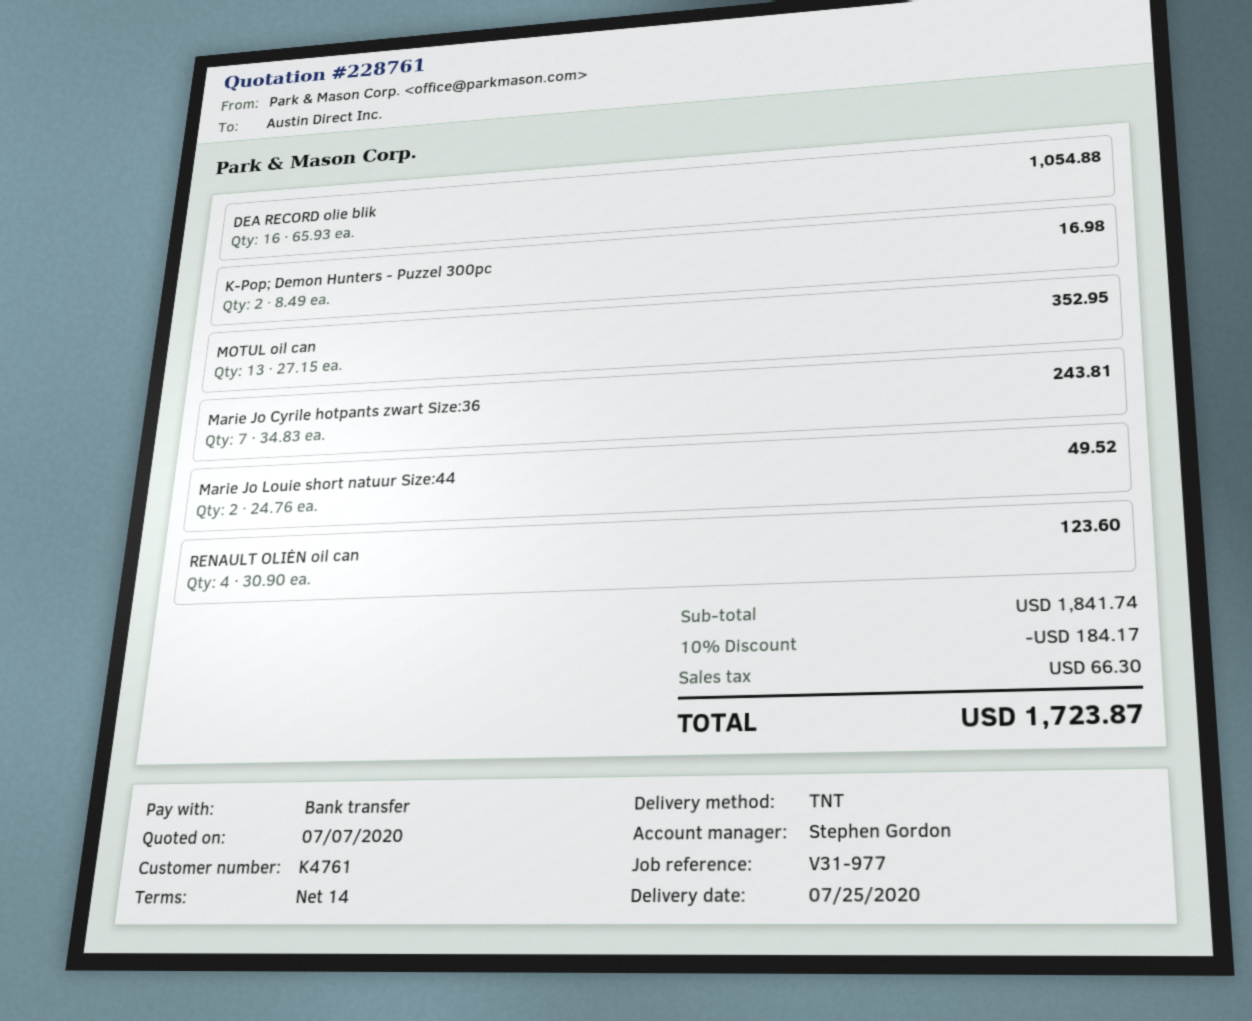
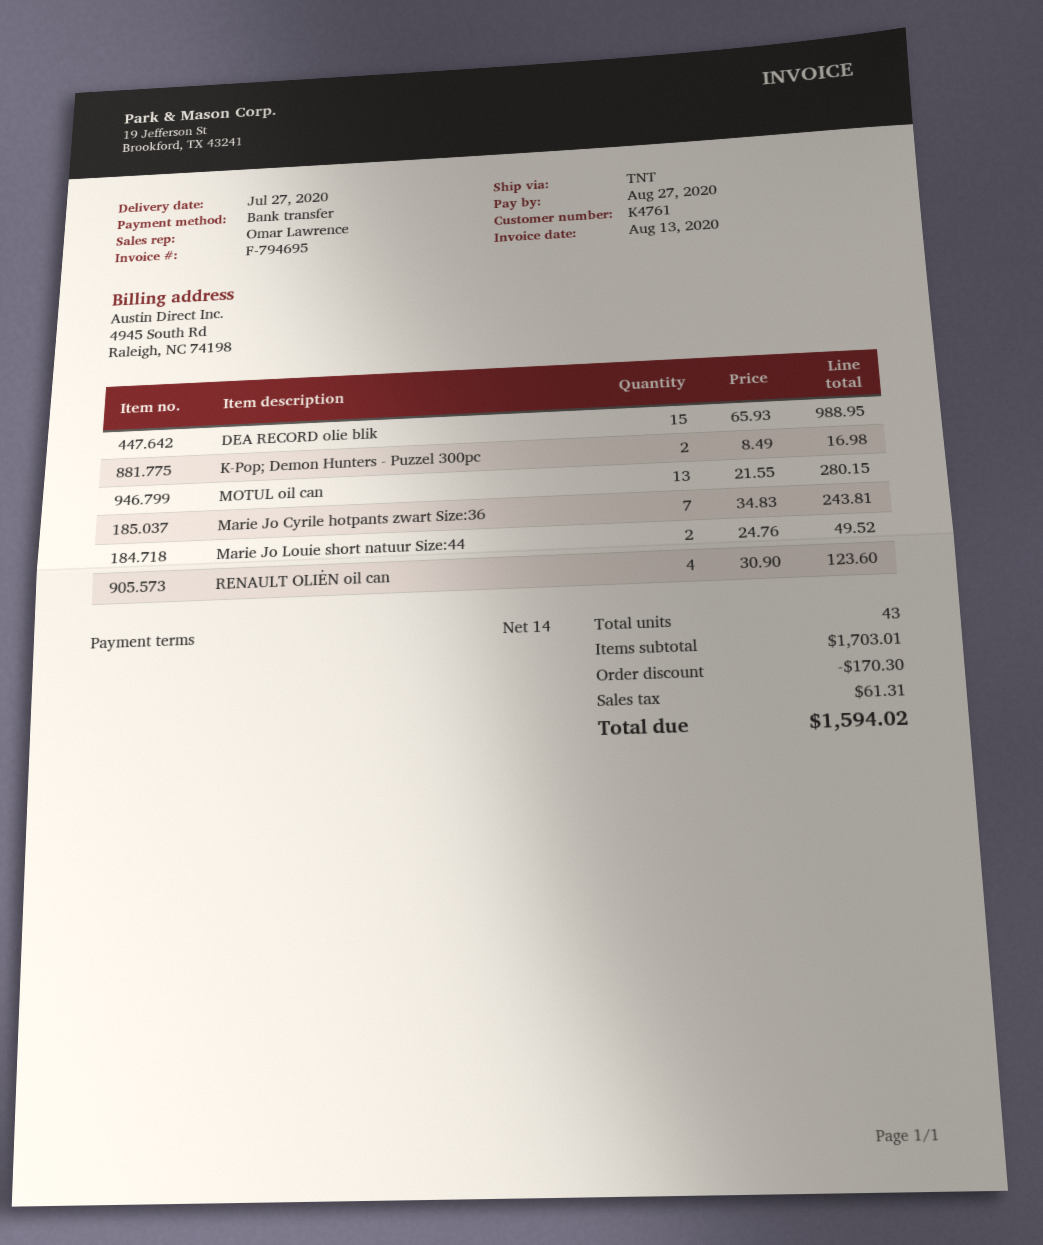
delivery date: 2020-07-25 -> 2020-07-27
sales rep: Stephen Gordon -> Omar Lawrence
DEA RECORD olie blik: 16 x 65.93 = 1054.88 -> 15 x 65.93 = 988.95
MOTUL oil can: 13 x 27.15 = 352.95 -> 13 x 21.55 = 280.15
subtotal: 1841.74 -> 1703.01
discount: 184.17 -> 170.30
tax: 66.30 -> 61.31
total: 1723.87 -> 1594.02

